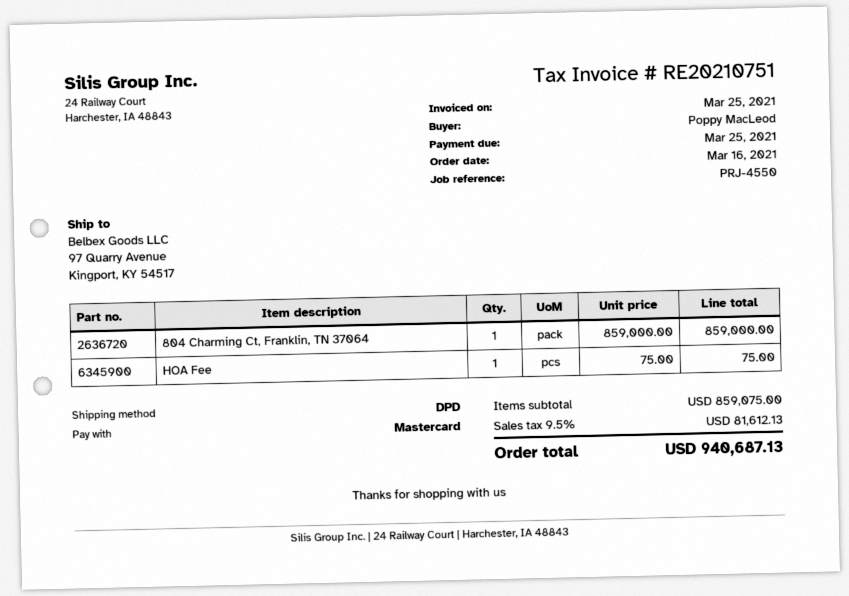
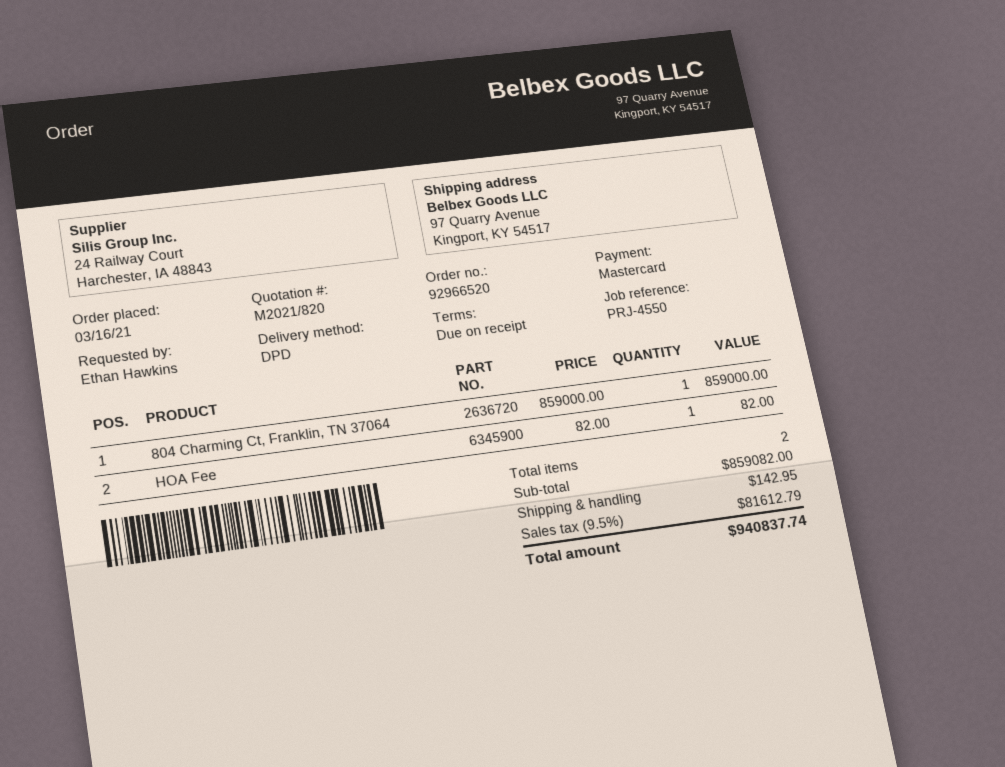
ordered by: Poppy MacLeod -> Ethan Hawkins
HOA Fee: 1 x 75.00 = 75.00 -> 1 x 82.00 = 82.00
subtotal: 859075.00 -> 859082.00
shipping: none -> 142.95
tax: 9.5% = 81612.13 -> 9.5% = 81612.79
total: 940687.13 -> 940837.74

